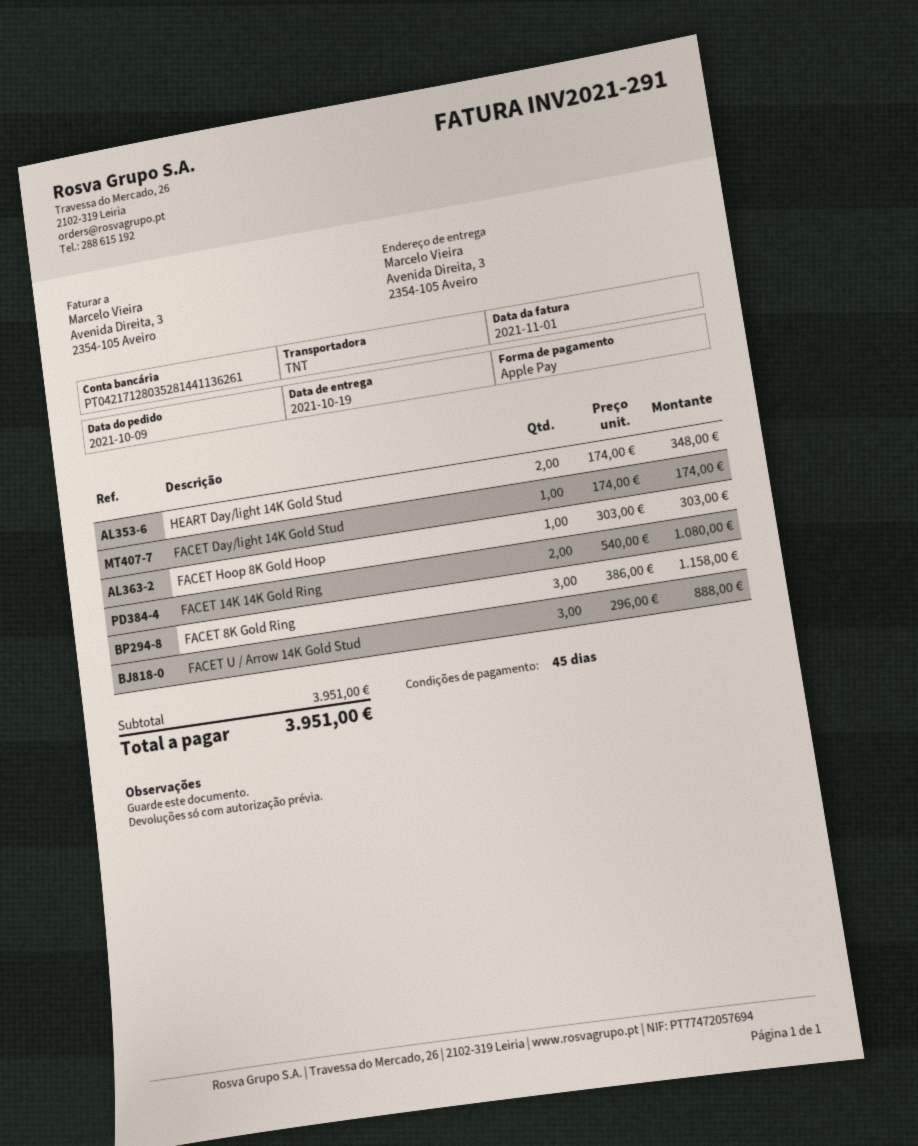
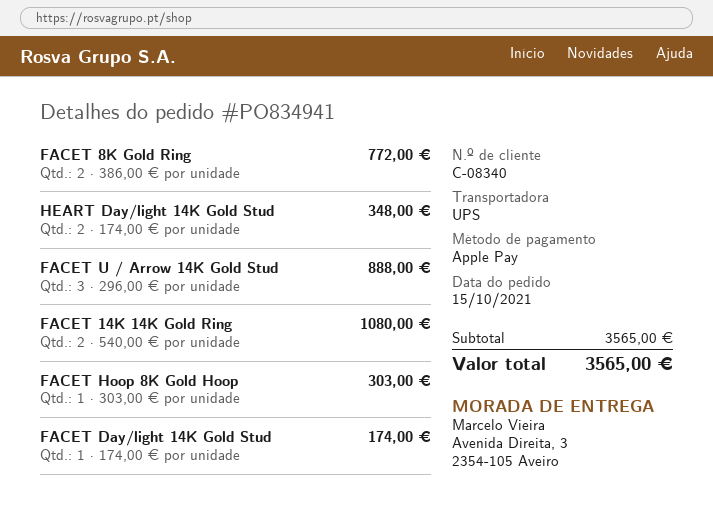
order date: 2021-10-09 -> 2021-10-15
shipping method: TNT -> UPS
FACET 8K Gold Ring: 3 x 386.00 = 1158.00 -> 2 x 386.00 = 772.00
subtotal: 3951.00 -> 3565.00
total: 3951.00 -> 3565.00

